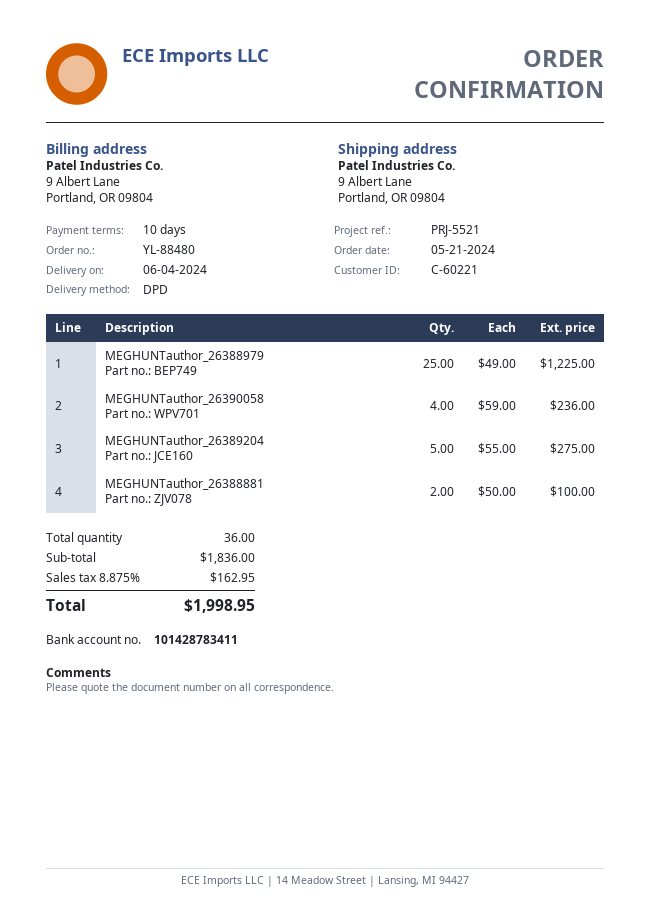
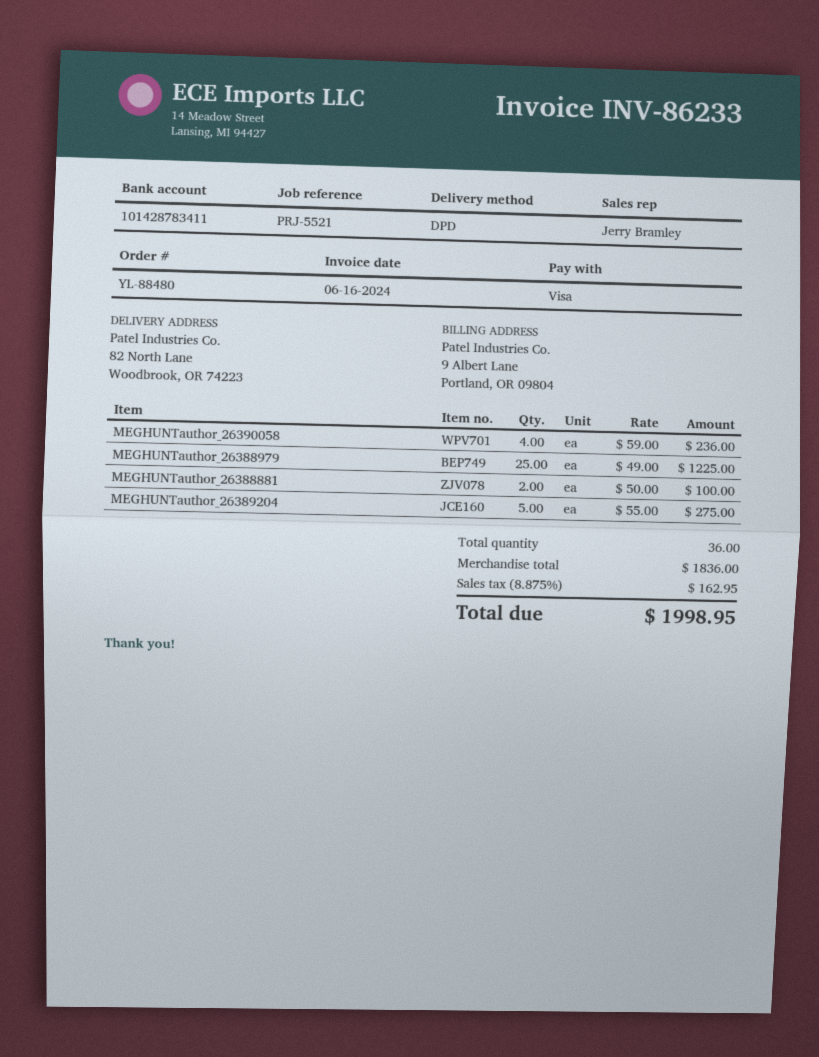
ship to: 9 Albert Lane, Portland, OR 09804 -> 82 North Lane, Woodbrook, OR 74223

